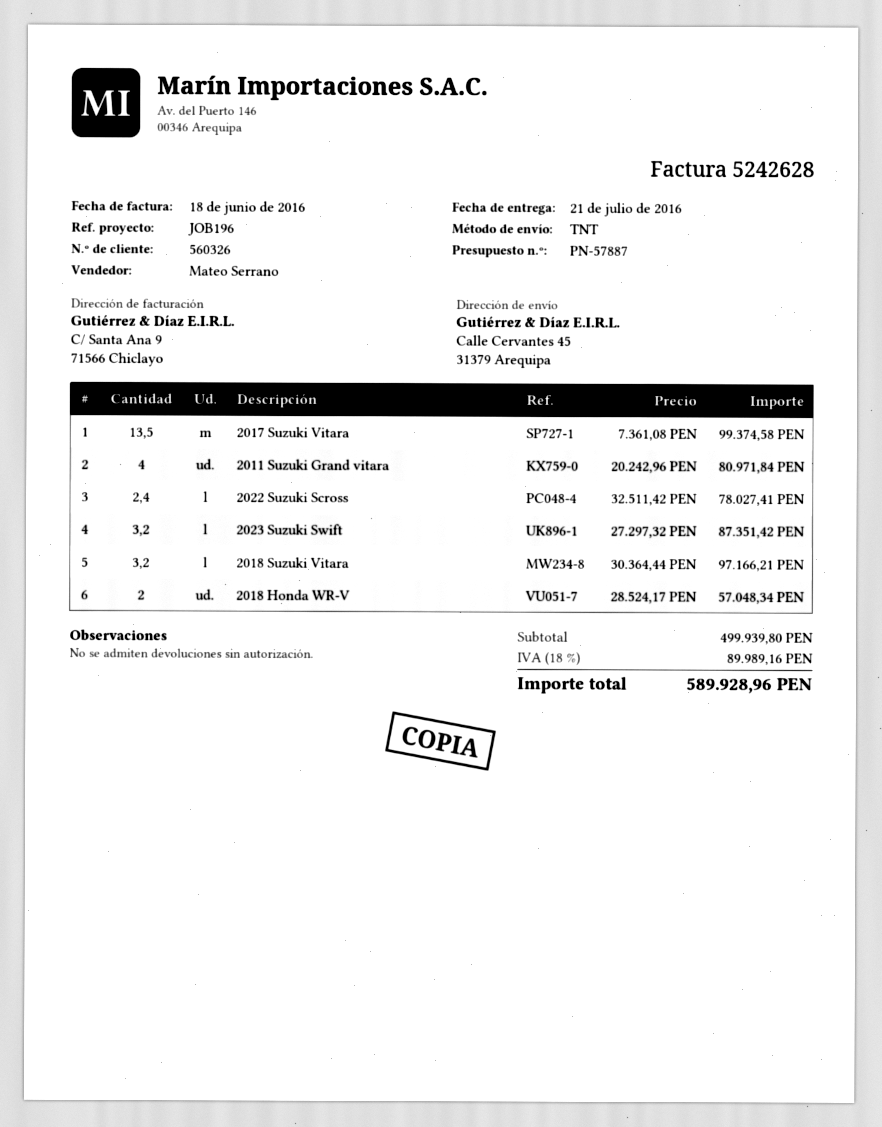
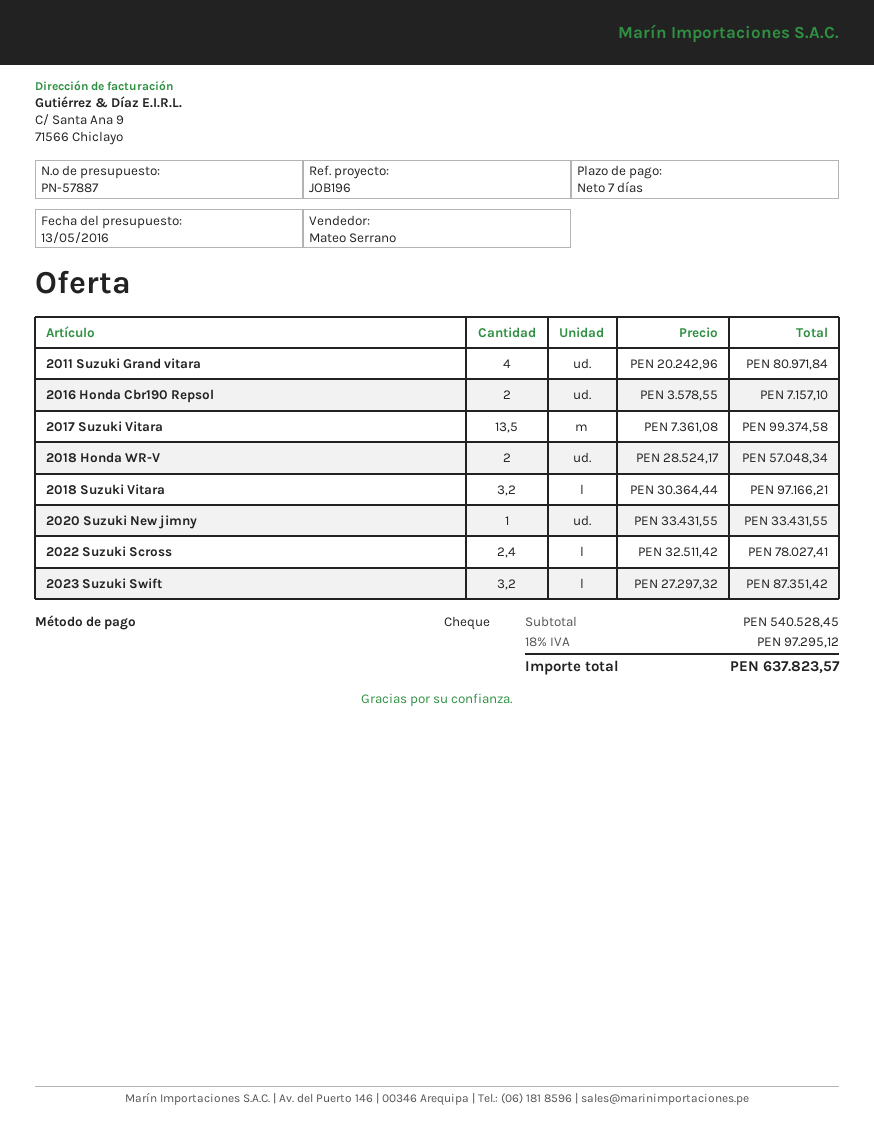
2016 Honda Cbr190 Repsol: none -> 2 x 3578.55 = 7157.10
2020 Suzuki New jimny: none -> 1 x 33431.55 = 33431.55
subtotal: 499939.80 -> 540528.45
tax: 18% = 89989.16 -> 18% = 97295.12
total: 589928.96 -> 637823.57

